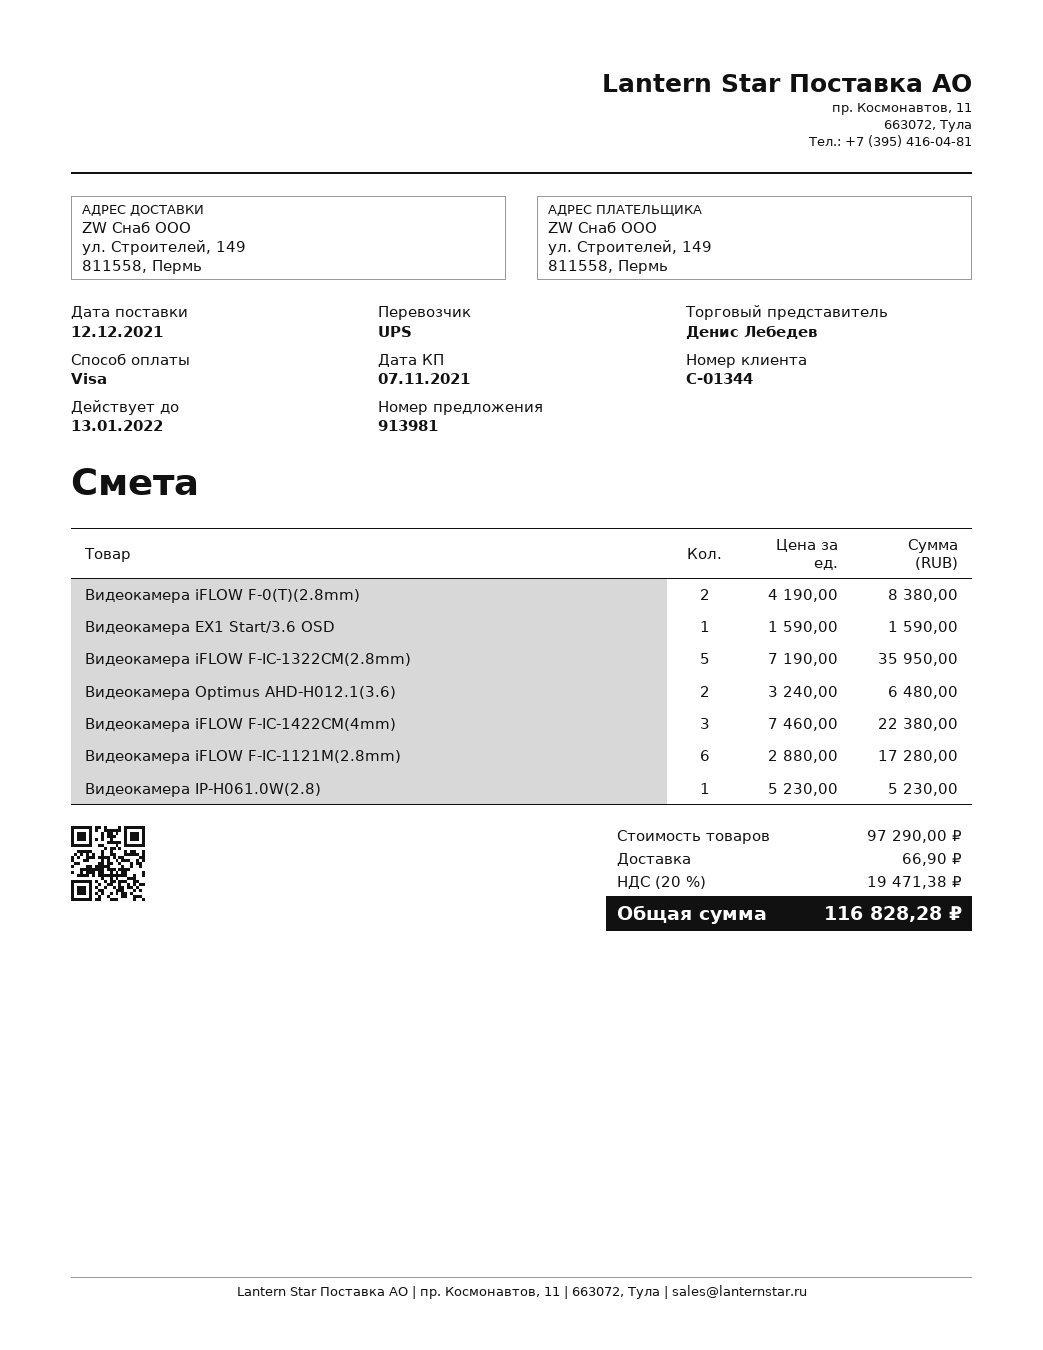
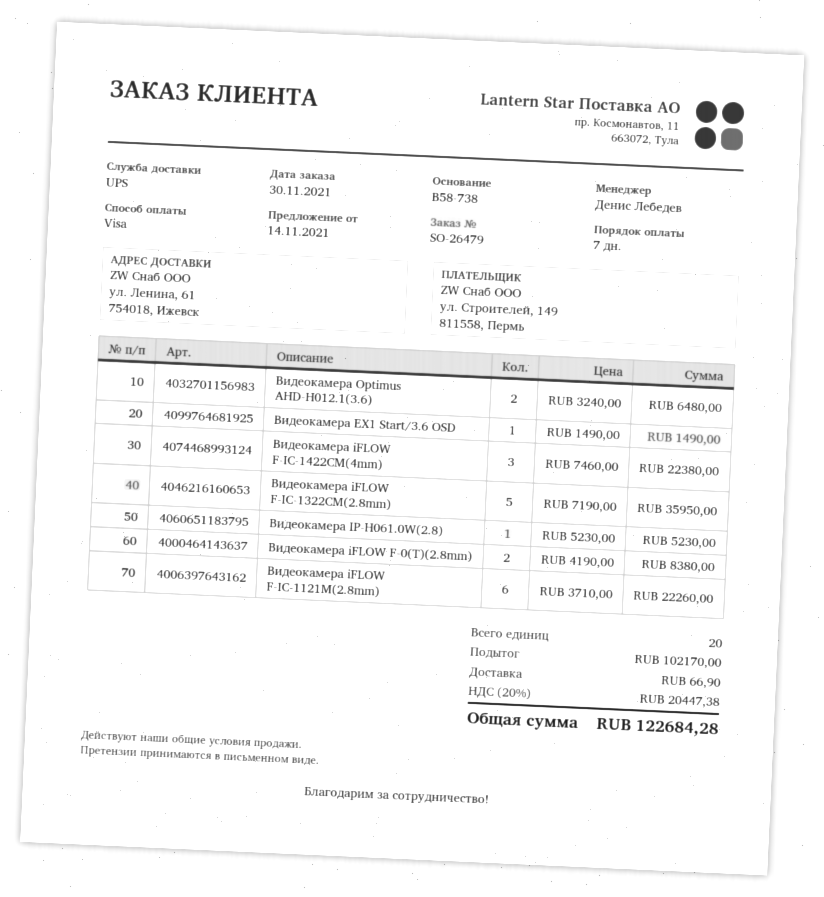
quote date: 2021-11-07 -> 2021-11-14
ship to: ул. Строителей, 149, 811558, Пермь -> ул. Ленина, 61, 754018, Ижевск
Видеокамера EX1 Start/3.6 OSD: 1 x 1590.00 = 1590.00 -> 1 x 1490.00 = 1490.00
Видеокамера iFLOW F-IC-1121M(2.8mm): 6 x 2880.00 = 17280.00 -> 6 x 3710.00 = 22260.00
subtotal: 97290.00 -> 102170.00
tax: 20% = 19471.38 -> 20% = 20447.38
total: 116828.28 -> 122684.28

